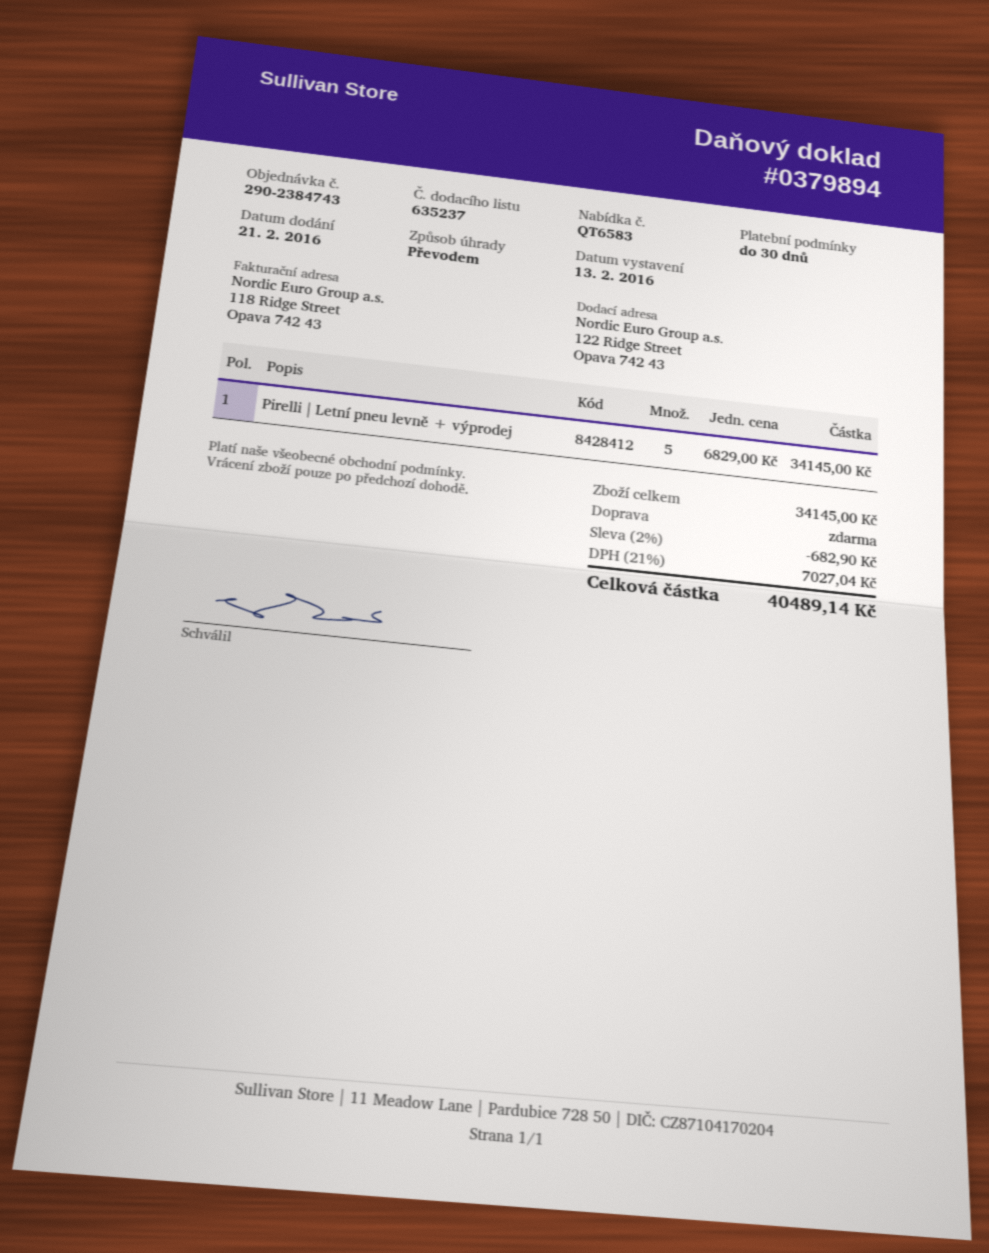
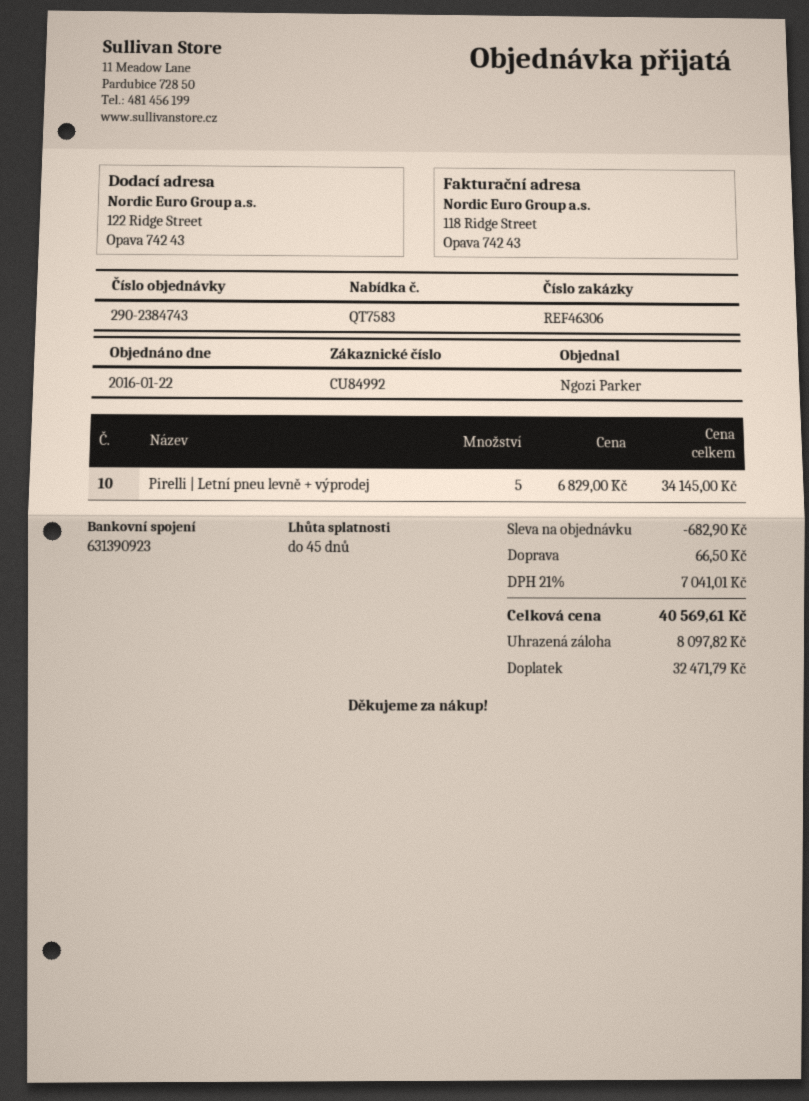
quote number: QT6583 -> QT7583
payment terms: 30 days -> 45 days
shipping: 0.00 -> 66.50
tax: 21% = 7027.04 -> 21% = 7041.01
total: 40489.14 -> 40569.61

